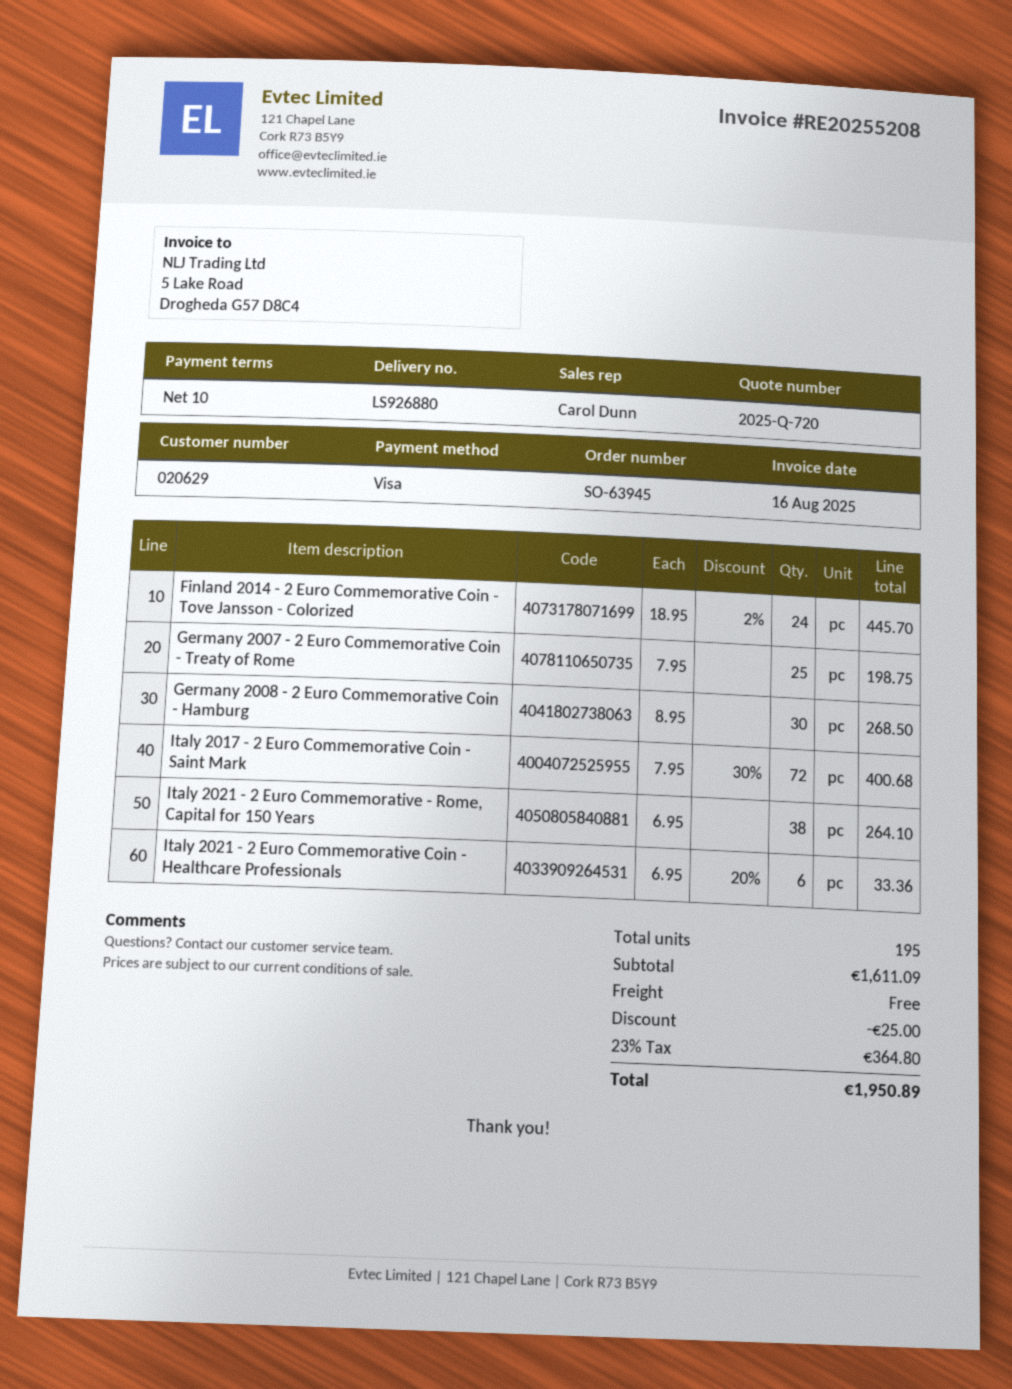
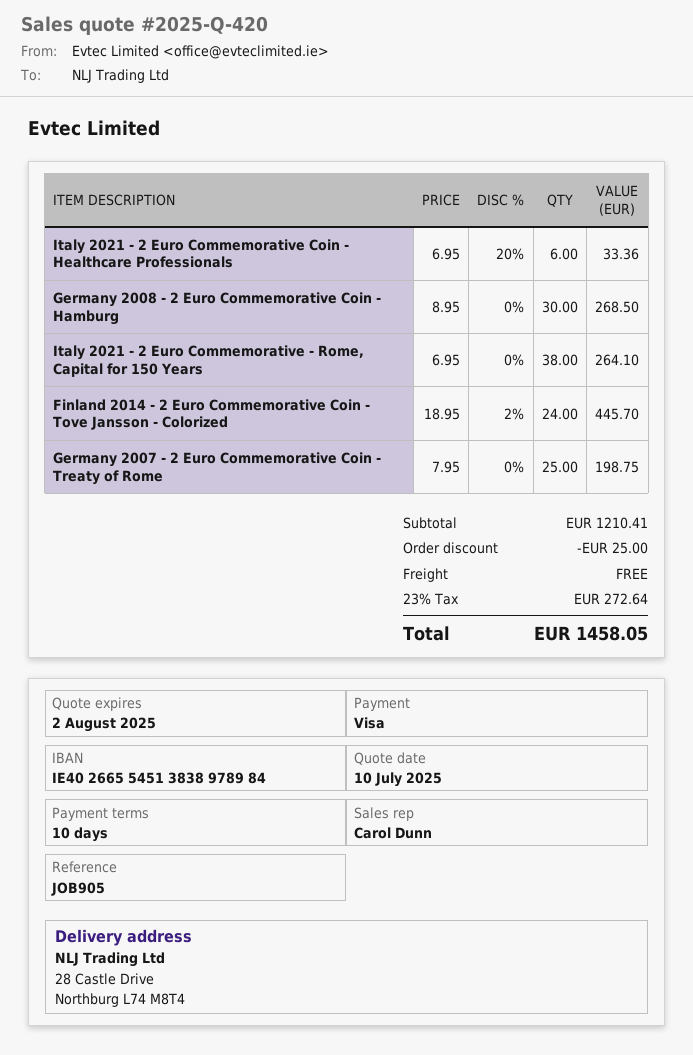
quote number: 2025-Q-720 -> 2025-Q-420
Italy 2017 - 2 Euro Commemorative Coin - Saint Mark: 72 x 7.95 - 30% = 400.68 -> none
subtotal: 1611.09 -> 1210.41
tax: 23% = 364.80 -> 23% = 272.64
total: 1950.89 -> 1458.05

